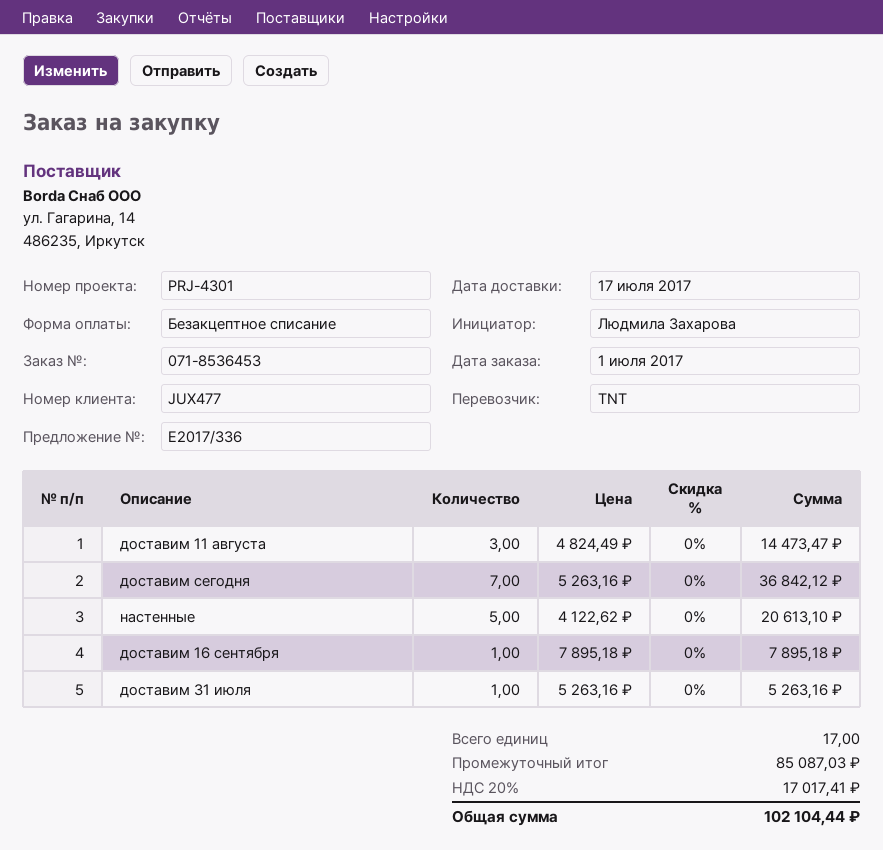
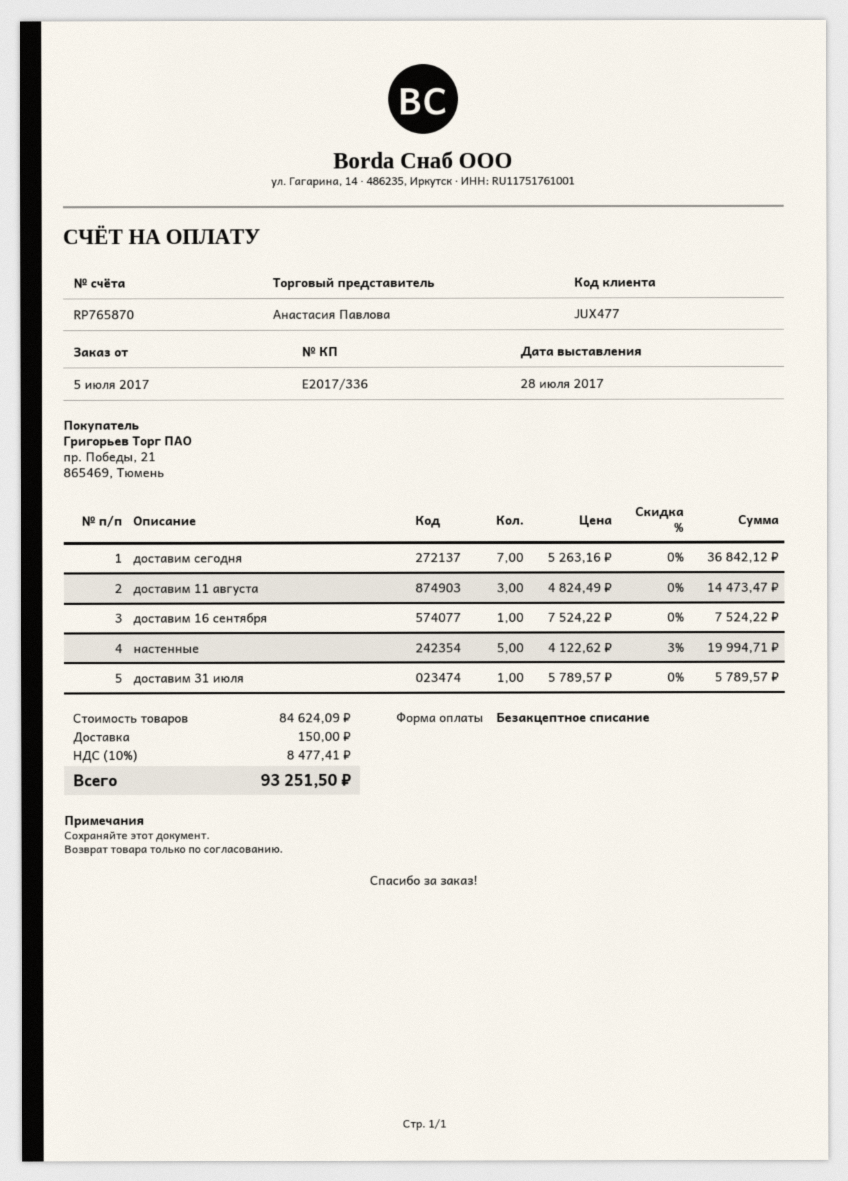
order date: 2017-07-01 -> 2017-07-05
настенные: 5 x 4122.62 = 20613.10 -> 5 x 4122.62 - 3% = 19994.71
доставим 16 сентября: 1 x 7895.18 = 7895.18 -> 1 x 7524.22 = 7524.22
доставим 31 июля: 1 x 5263.16 = 5263.16 -> 1 x 5789.57 = 5789.57
subtotal: 85087.03 -> 84624.09
shipping: none -> 150.00
tax: 20% = 17017.41 -> 10% = 8477.41
total: 102104.44 -> 93251.50

